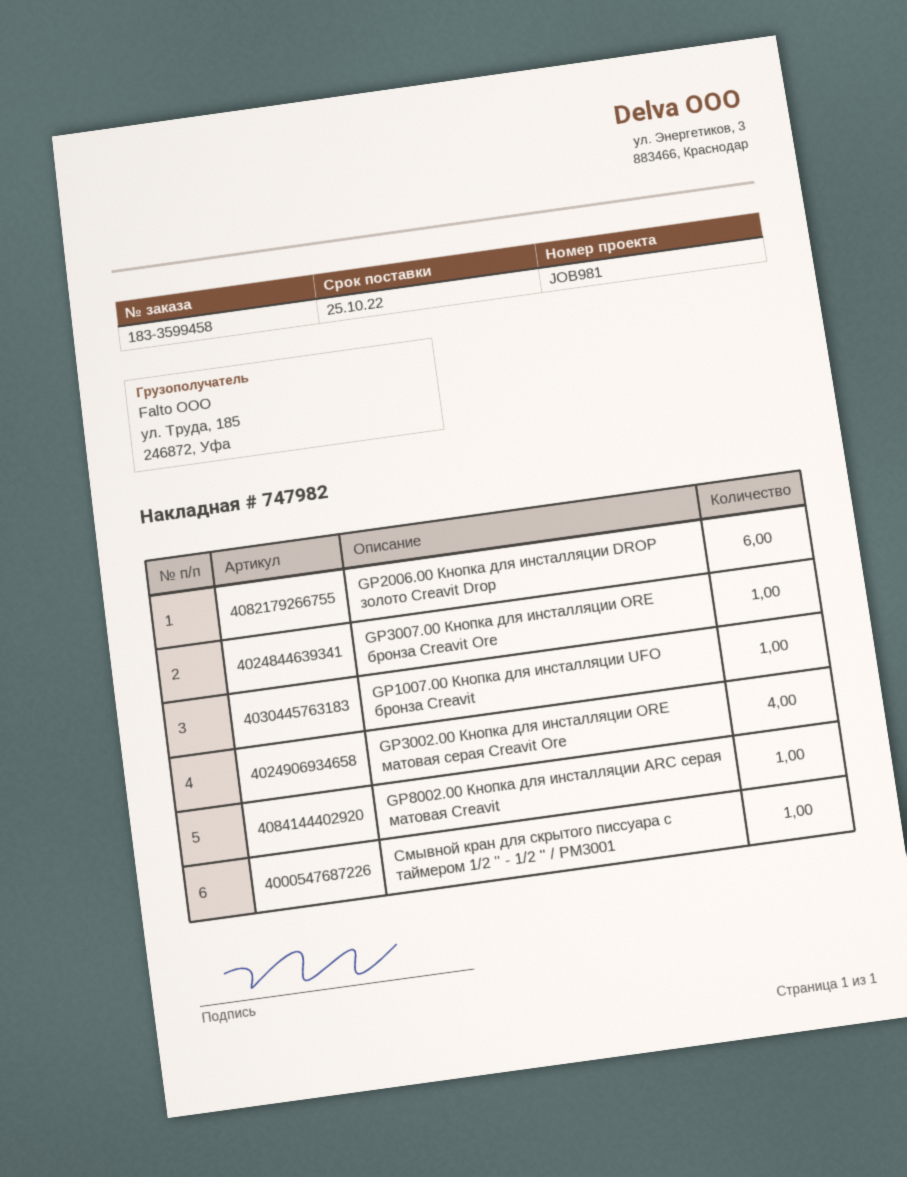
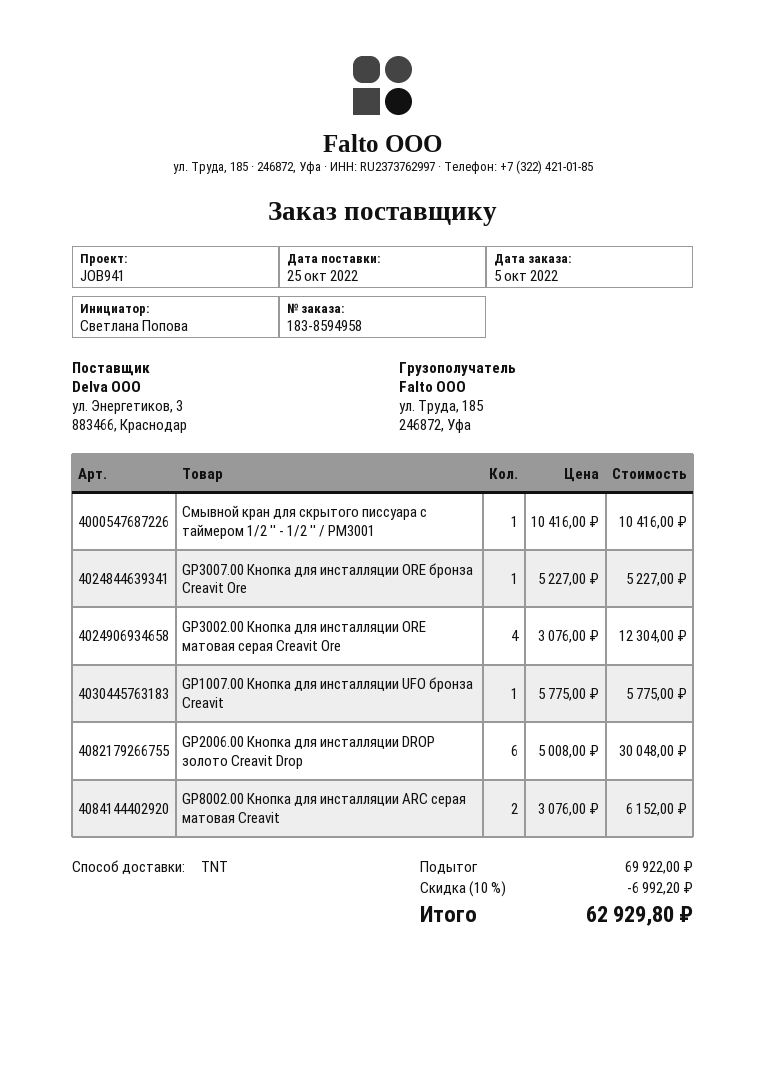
order number: 183-3599458 -> 183-8594958
reference: JOB981 -> JOB941
GP8002.00 Кнопка для инсталляции ARC серая матовая Creavit: 1 -> 2

